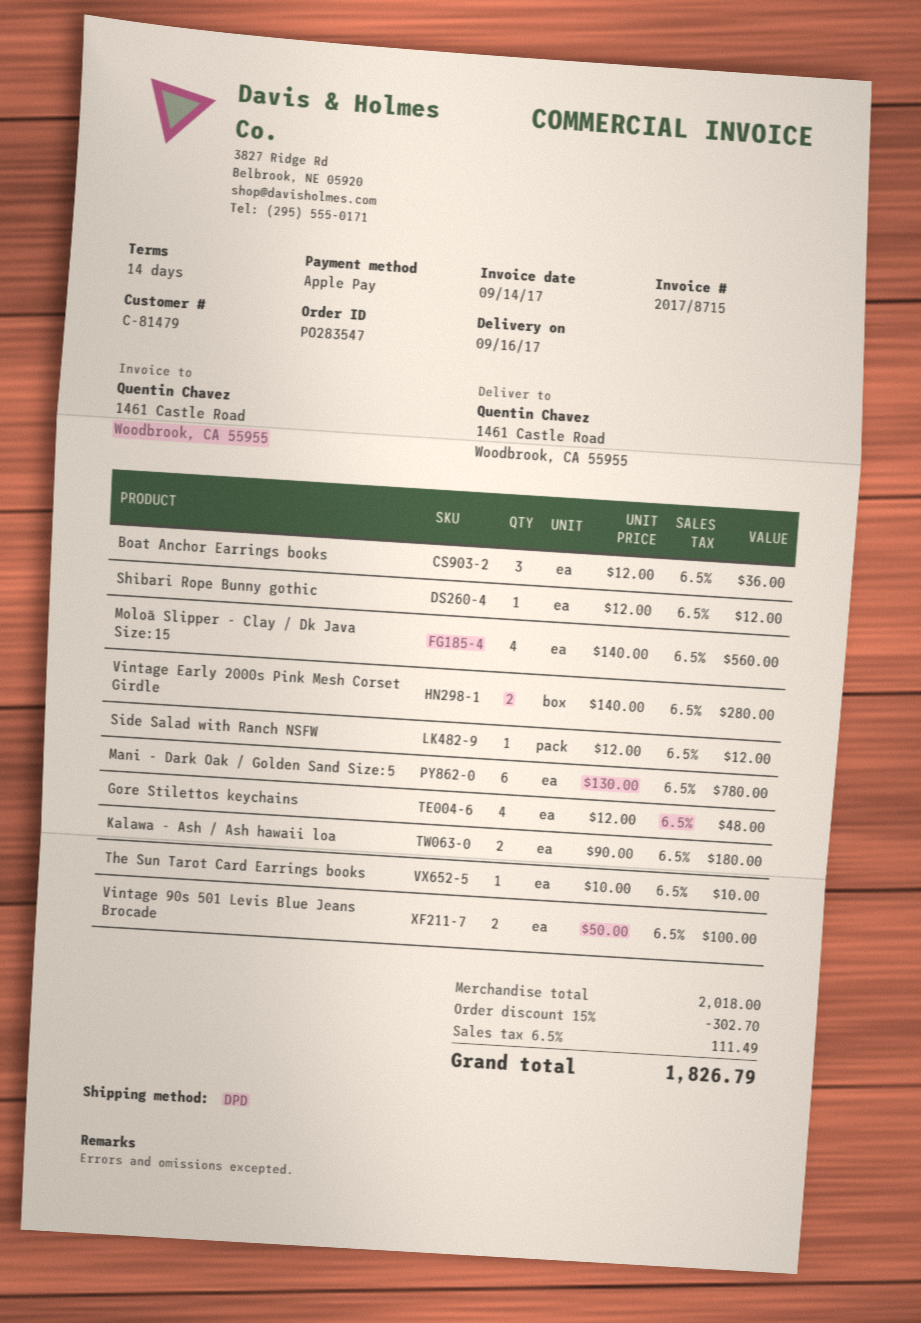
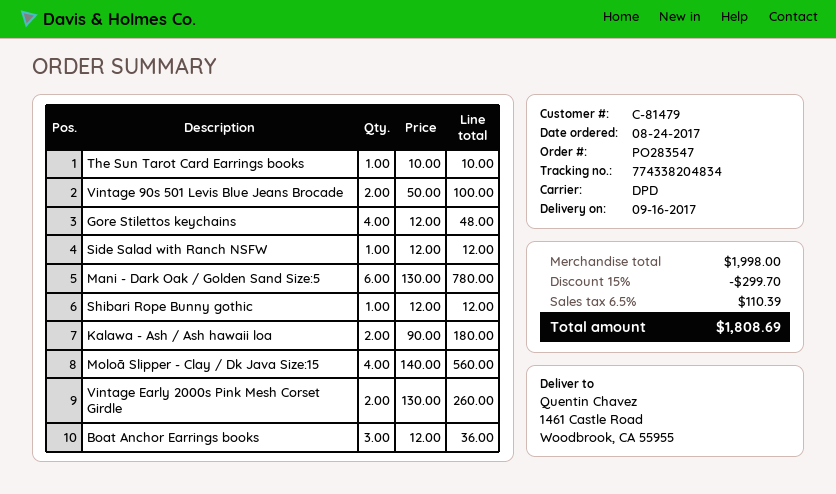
Vintage Early 2000s Pink Mesh Corset Girdle: 2 x 140.00 = 280.00 -> 2 x 130.00 = 260.00
subtotal: 2018.00 -> 1998.00
discount: 15% = 302.70 -> 15% = 299.70
tax: 6.5% = 111.49 -> 6.5% = 110.39
total: 1826.79 -> 1808.69

